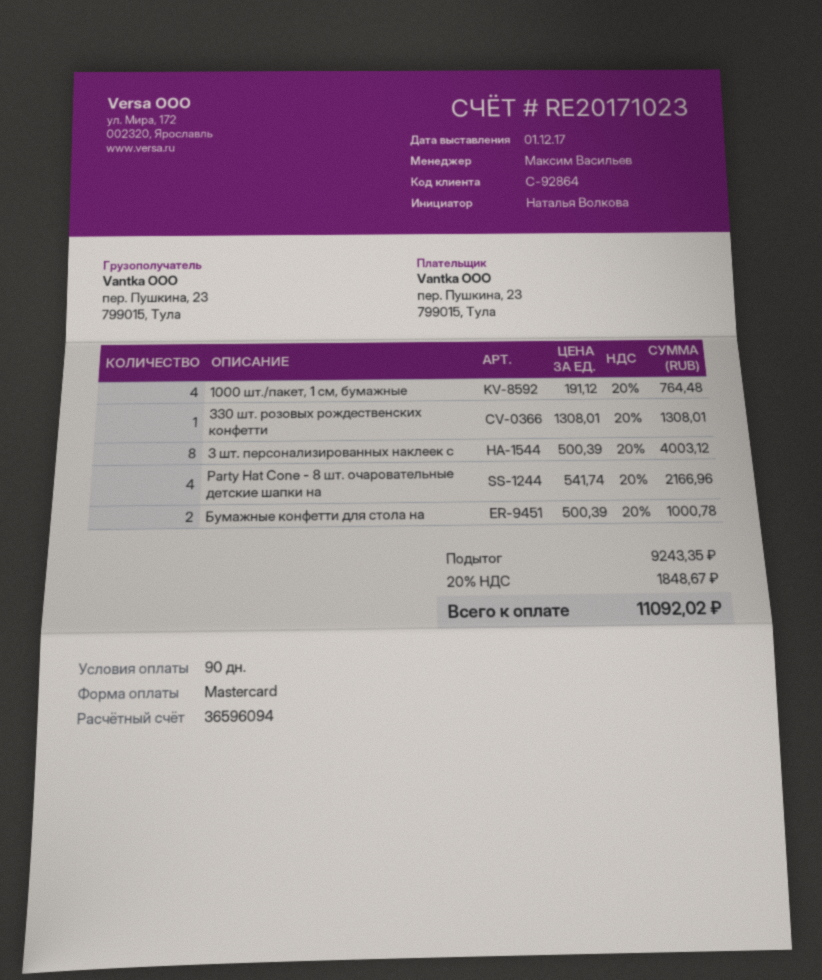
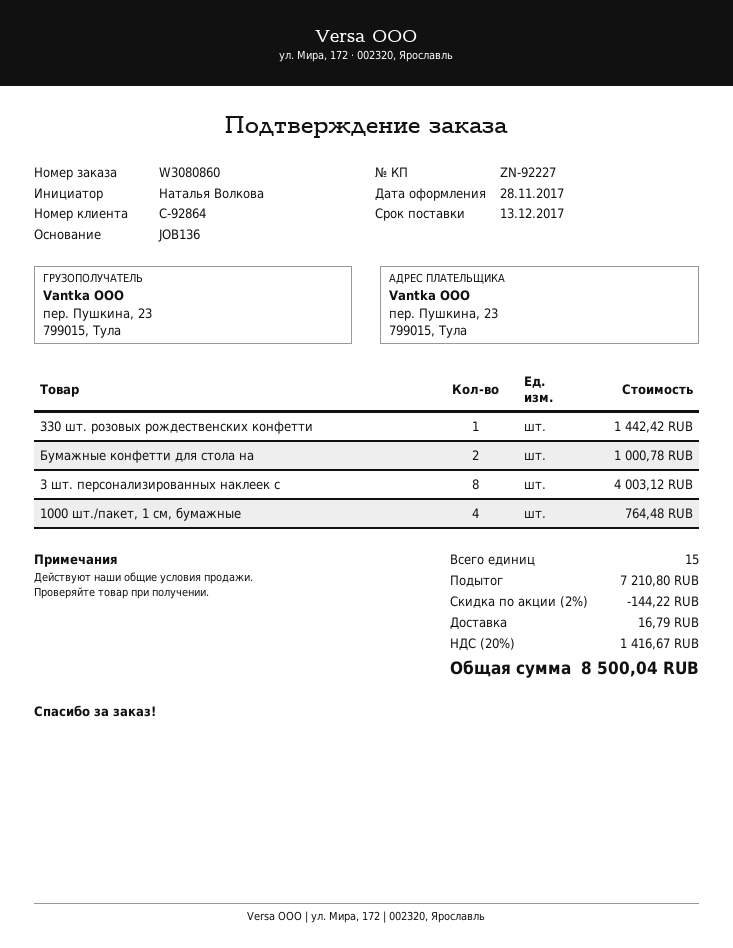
330 шт. розовых рождественских конфетти: 1 for 1308.01 -> 1 for 1442.42
Party Hat Cone - 8 шт. очаровательные детские шапки на: 4 for 2166.96 -> none
subtotal: 9243.35 -> 7210.80
discount: none -> 2% = 144.22
shipping: none -> 16.79
tax: 20% = 1848.67 -> 20% = 1416.67
total: 11092.02 -> 8500.04

